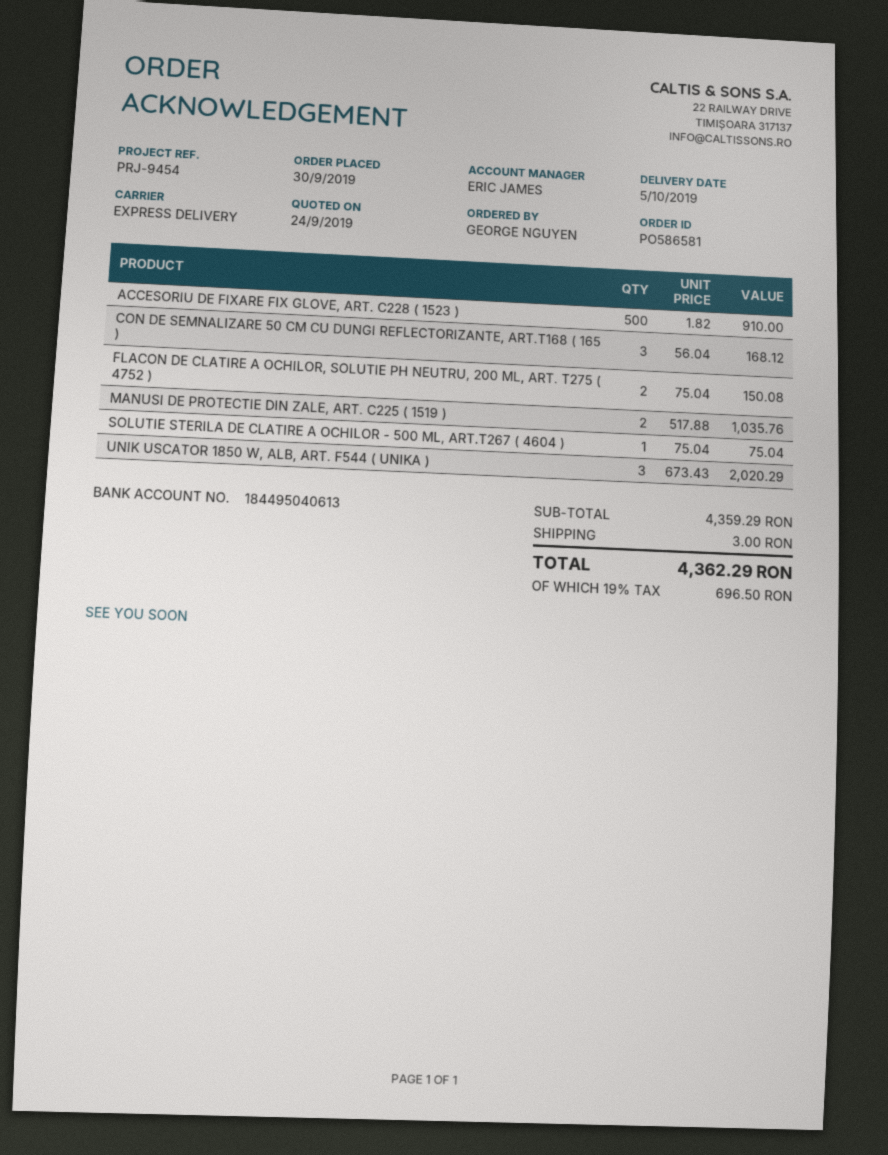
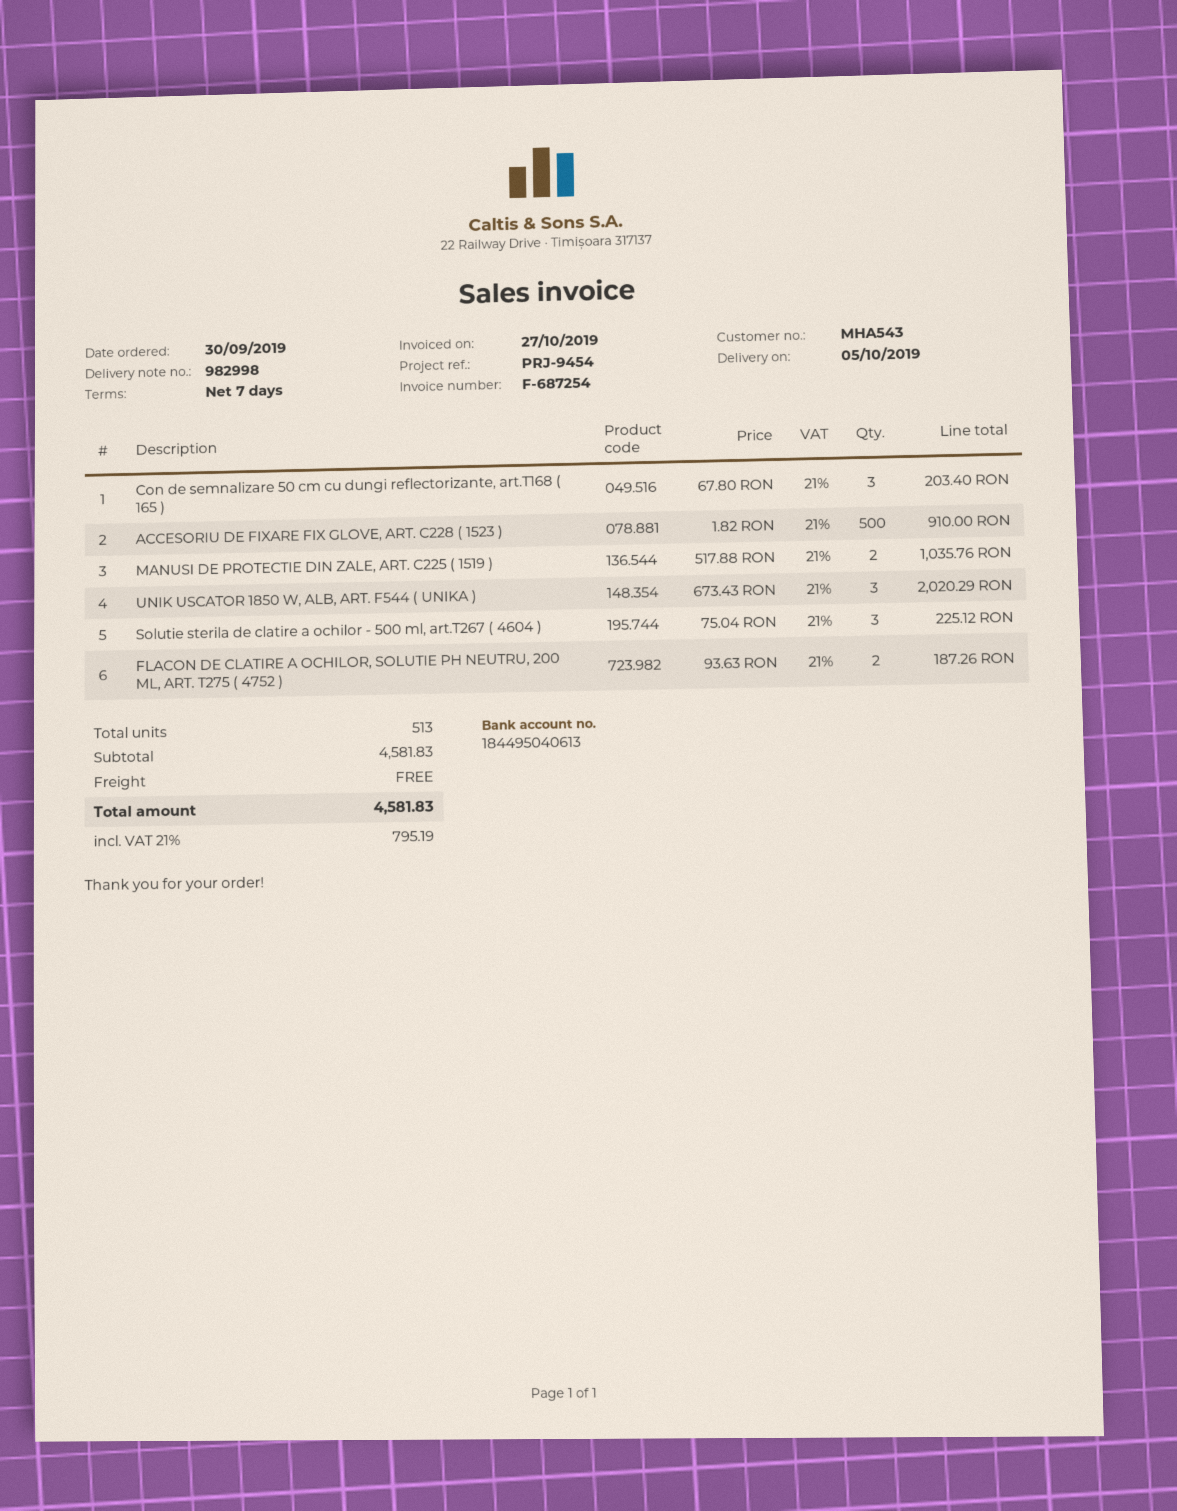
CON DE SEMNALIZARE 50 CM CU DUNGI REFLECTORIZANTE, ART.T168 ( 165 ): 3 x 56.04 = 168.12 -> 3 x 67.80 = 203.40
FLACON DE CLATIRE A OCHILOR, SOLUTIE PH NEUTRU, 200 ML, ART. T275 ( 4752 ): 2 x 75.04 = 150.08 -> 2 x 93.63 = 187.26
SOLUTIE STERILA DE CLATIRE A OCHILOR - 500 ML, ART.T267 ( 4604 ): 1 x 75.04 = 75.04 -> 3 x 75.04 = 225.12
subtotal: 4359.29 -> 4581.83
shipping: 3.00 -> 0.00
tax: 19% = 696.50 -> 21% = 795.19
total: 4362.29 -> 4581.83

